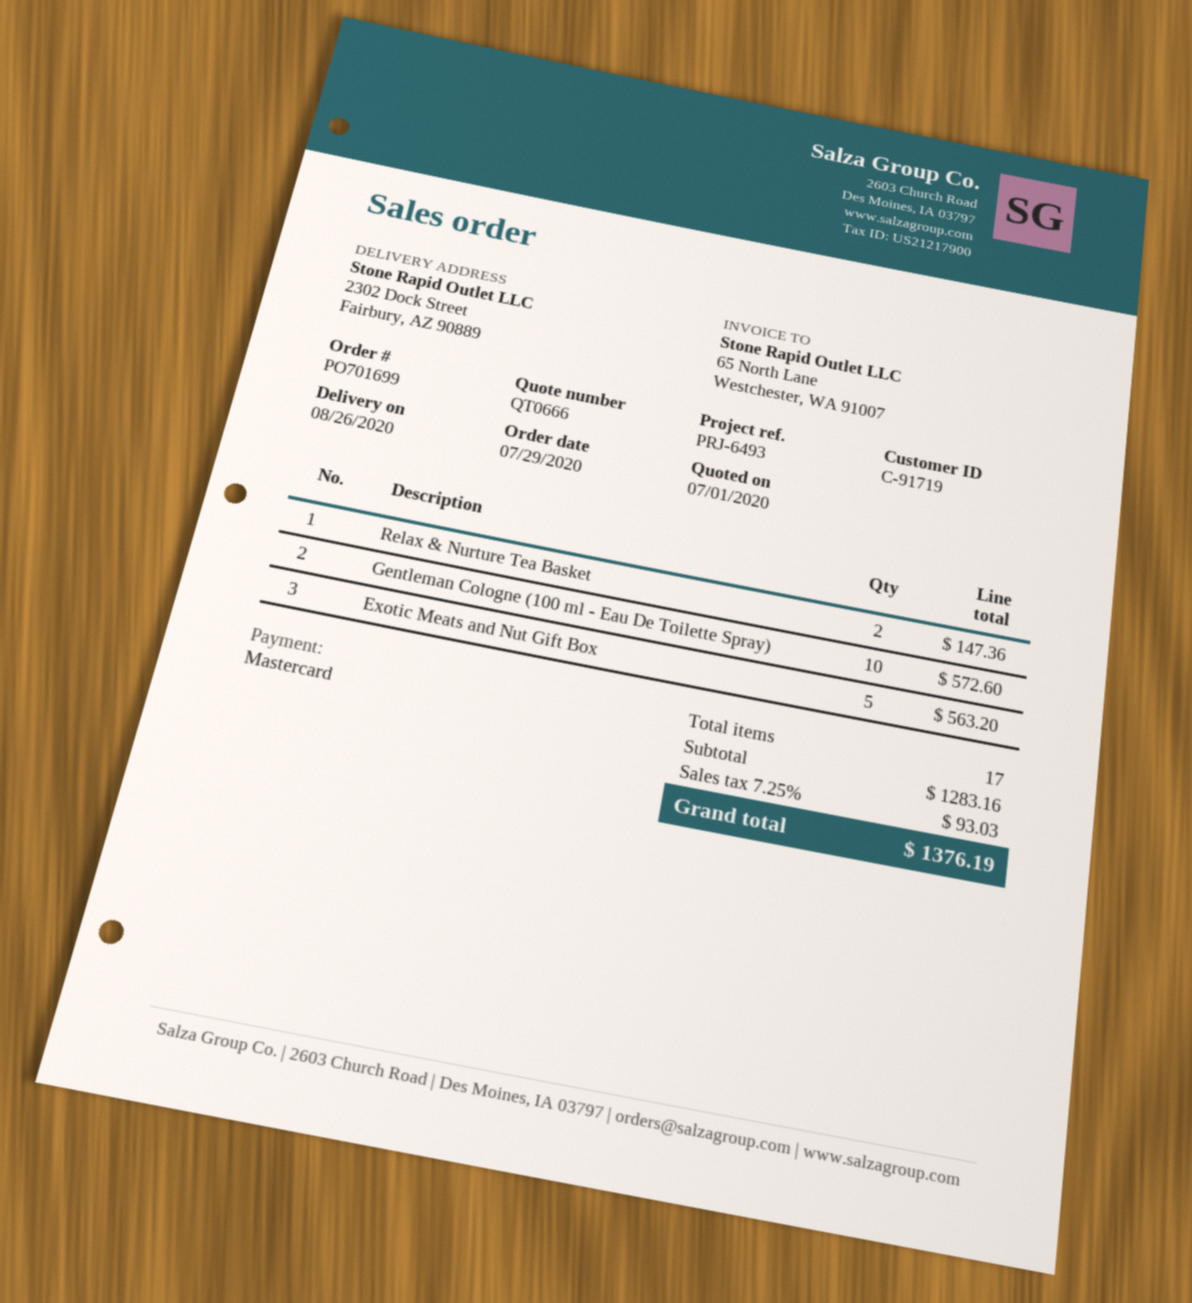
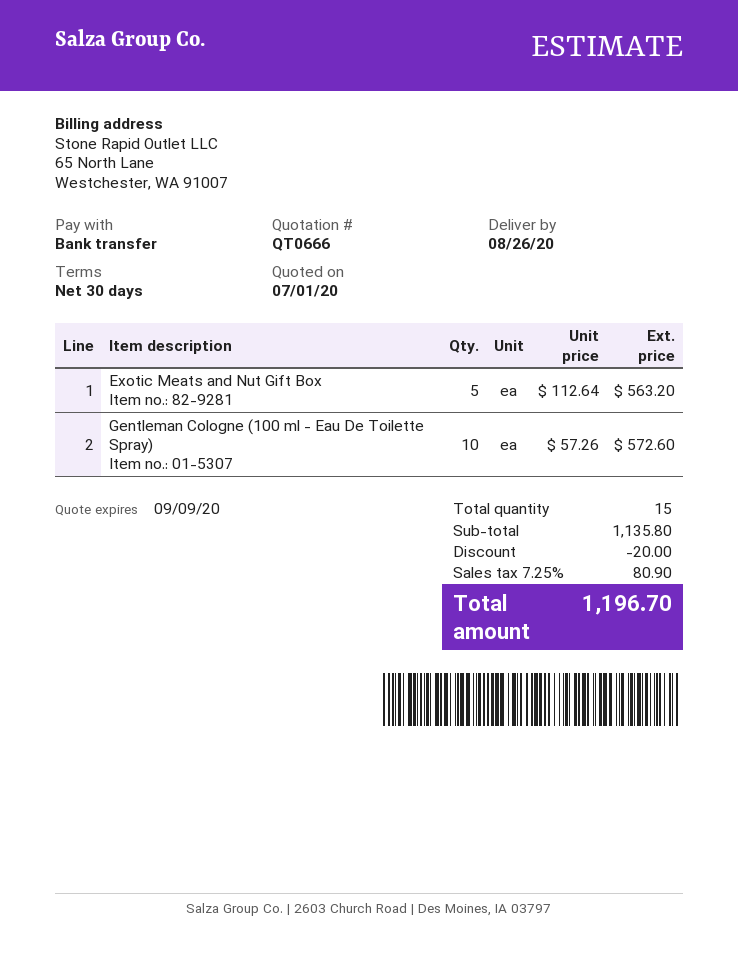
payment method: Mastercard -> bank transfer
Relax & Nurture Tea Basket: 2 for 147.36 -> none
total quantity: 17 -> 15
subtotal: 1283.16 -> 1135.80
discount: none -> 20.00
tax: 7.25% = 93.03 -> 7.25% = 80.90
total: 1376.19 -> 1196.70

